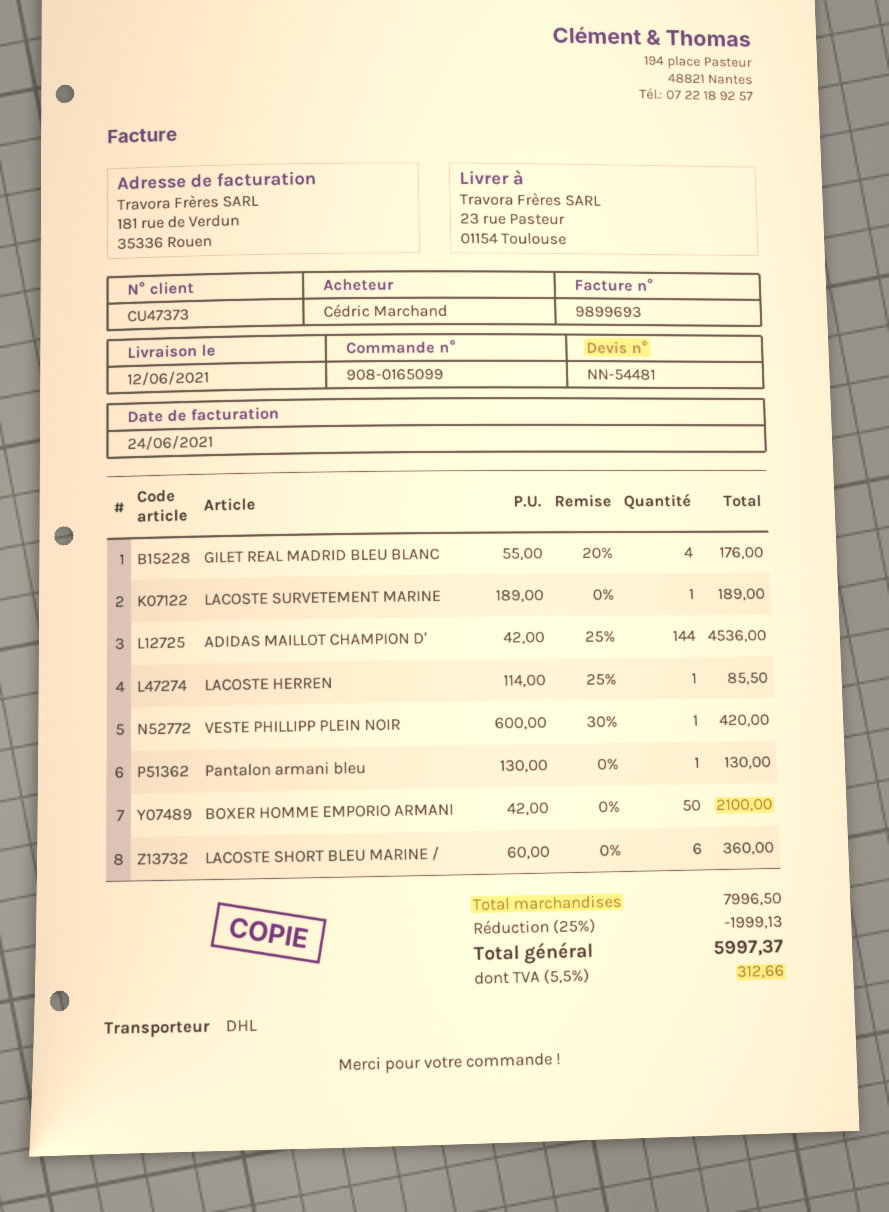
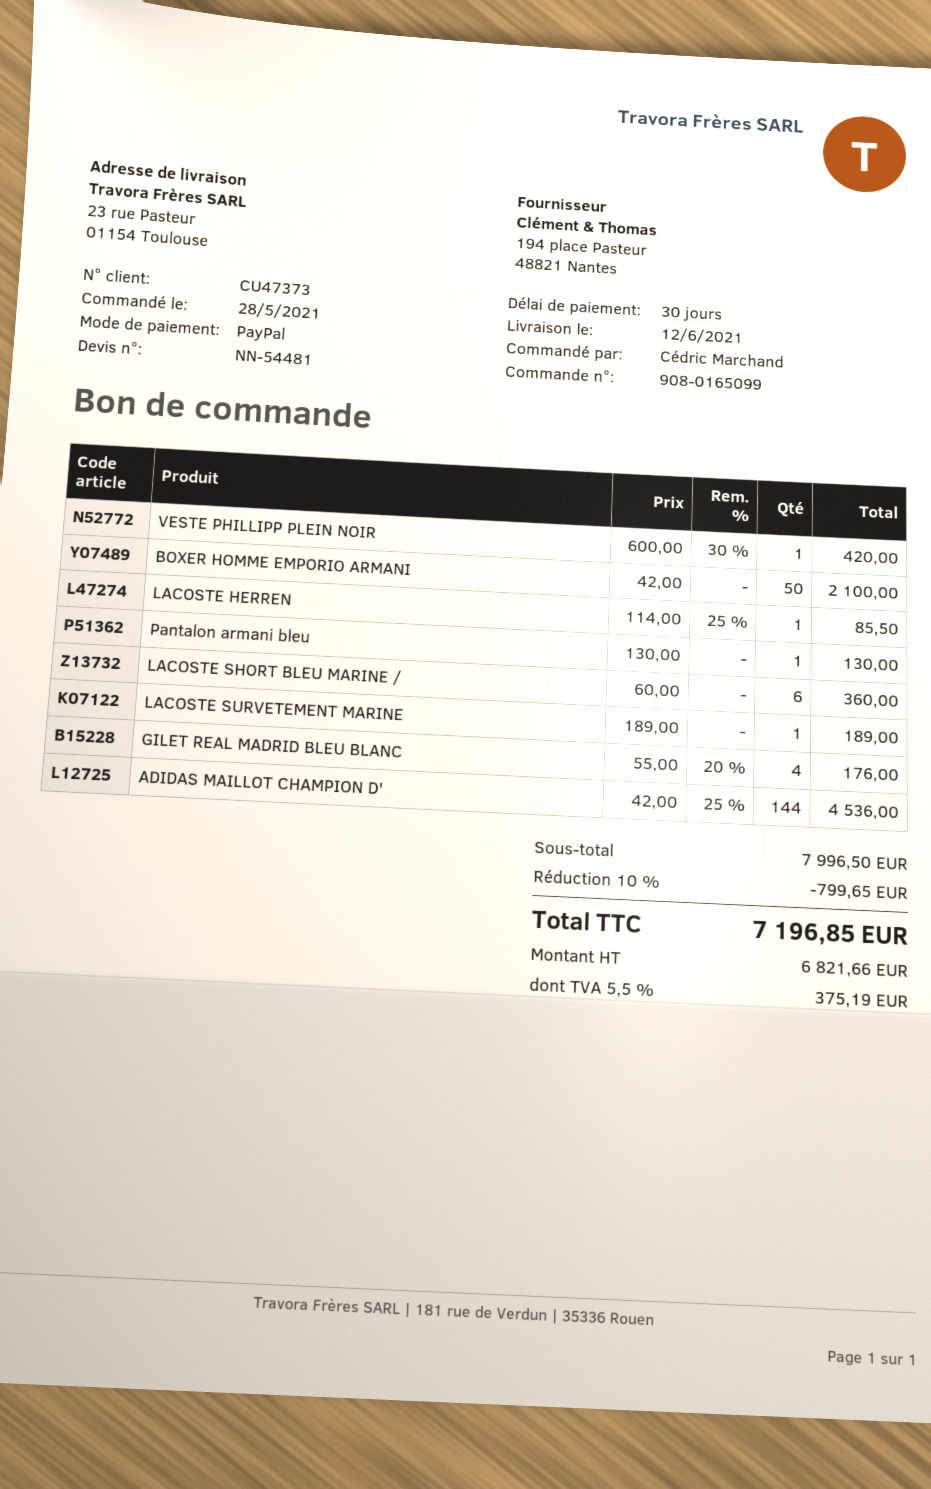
discount: 25% = 1999.13 -> 10% = 799.65
tax: 5.5% = 312.66 -> 5.5% = 375.19
total: 5997.37 -> 7196.85

